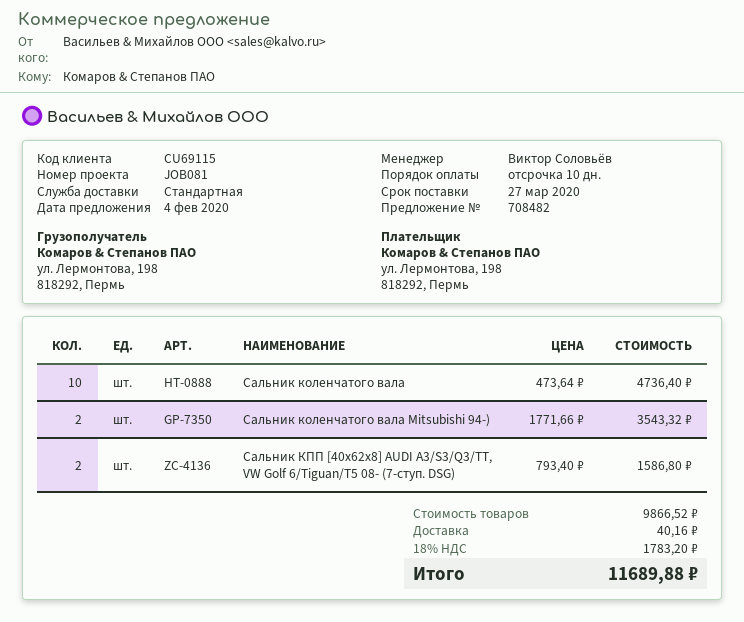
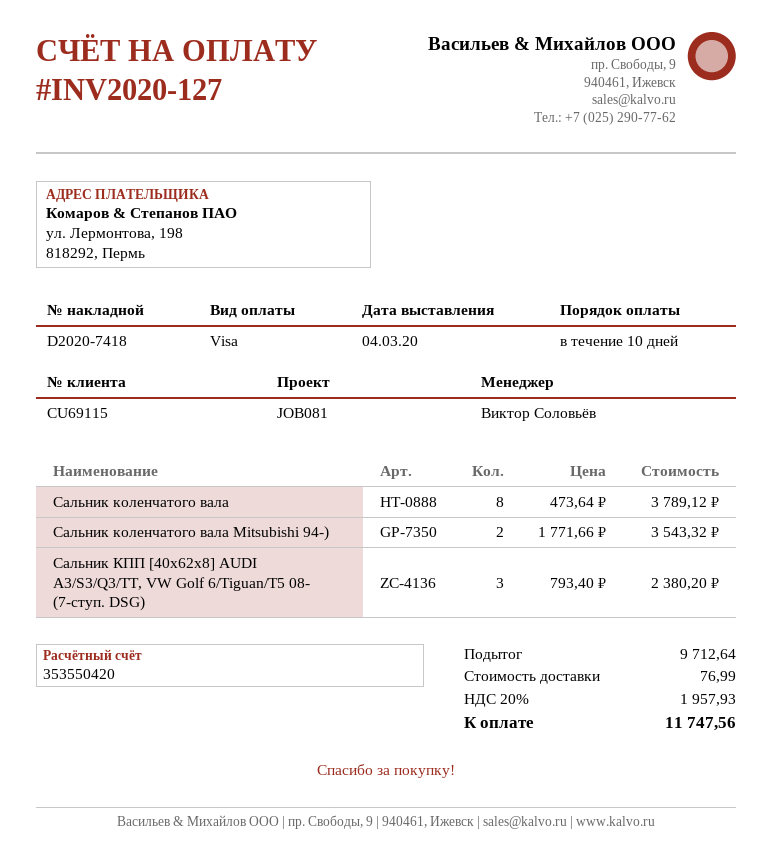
Сальник коленчатого вала: 10 x 473.64 = 4736.40 -> 8 x 473.64 = 3789.12
Сальник КПП [40x62x8] AUDI A3/S3/Q3/TT, VW Golf 6/Tiguan/T5 08- (7-ступ. DSG): 2 x 793.40 = 1586.80 -> 3 x 793.40 = 2380.20
subtotal: 9866.52 -> 9712.64
shipping: 40.16 -> 76.99
tax: 18% = 1783.20 -> 20% = 1957.93
total: 11689.88 -> 11747.56

